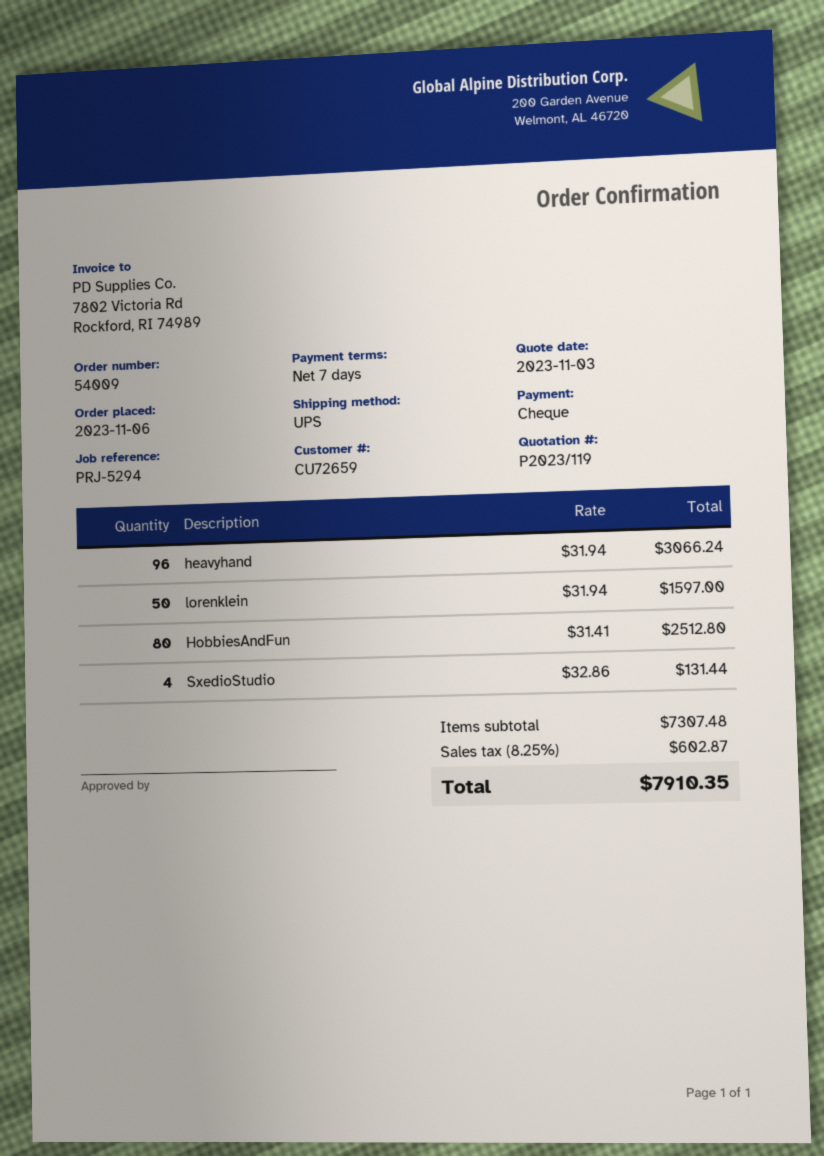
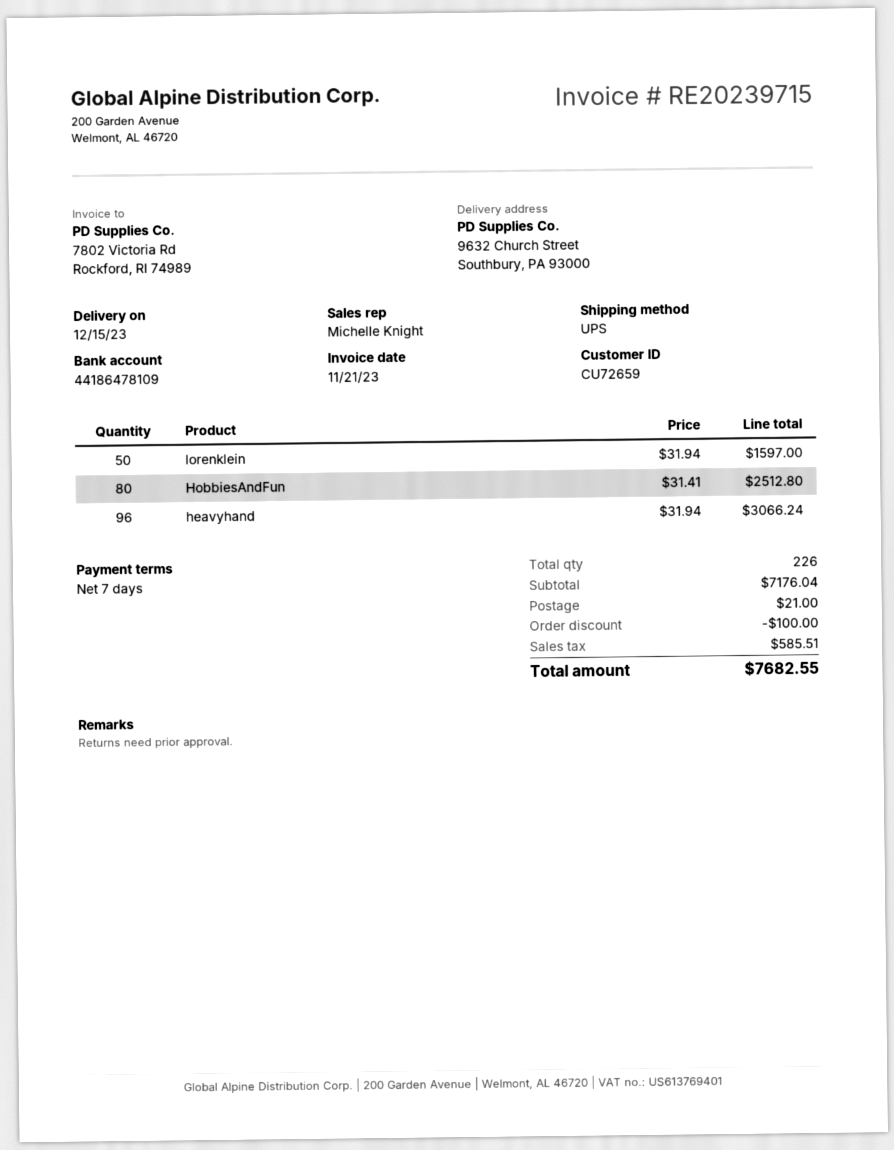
SxedioStudio: 4 x 32.86 = 131.44 -> none
subtotal: 7307.48 -> 7176.04
discount: none -> 100.00
shipping: none -> 21.00
tax: 602.87 -> 585.51
total: 7910.35 -> 7682.55

